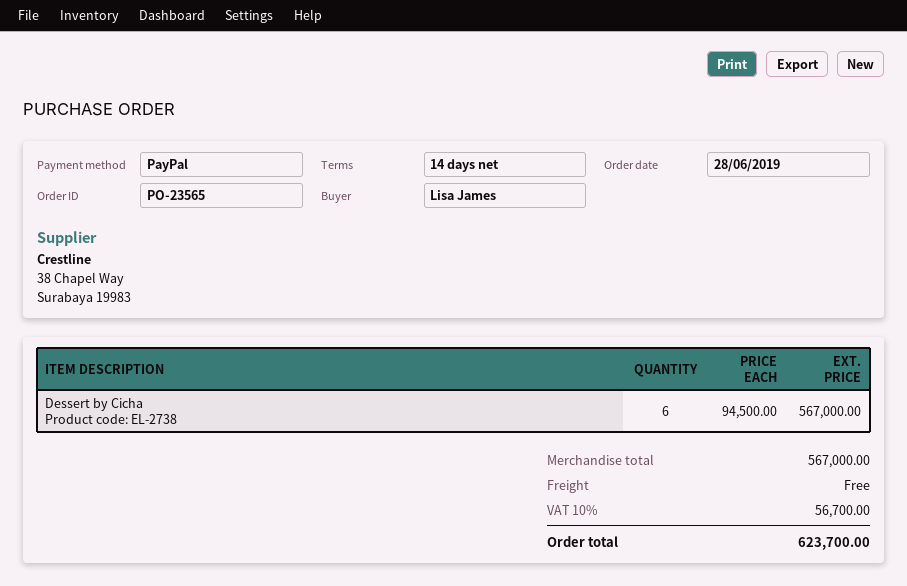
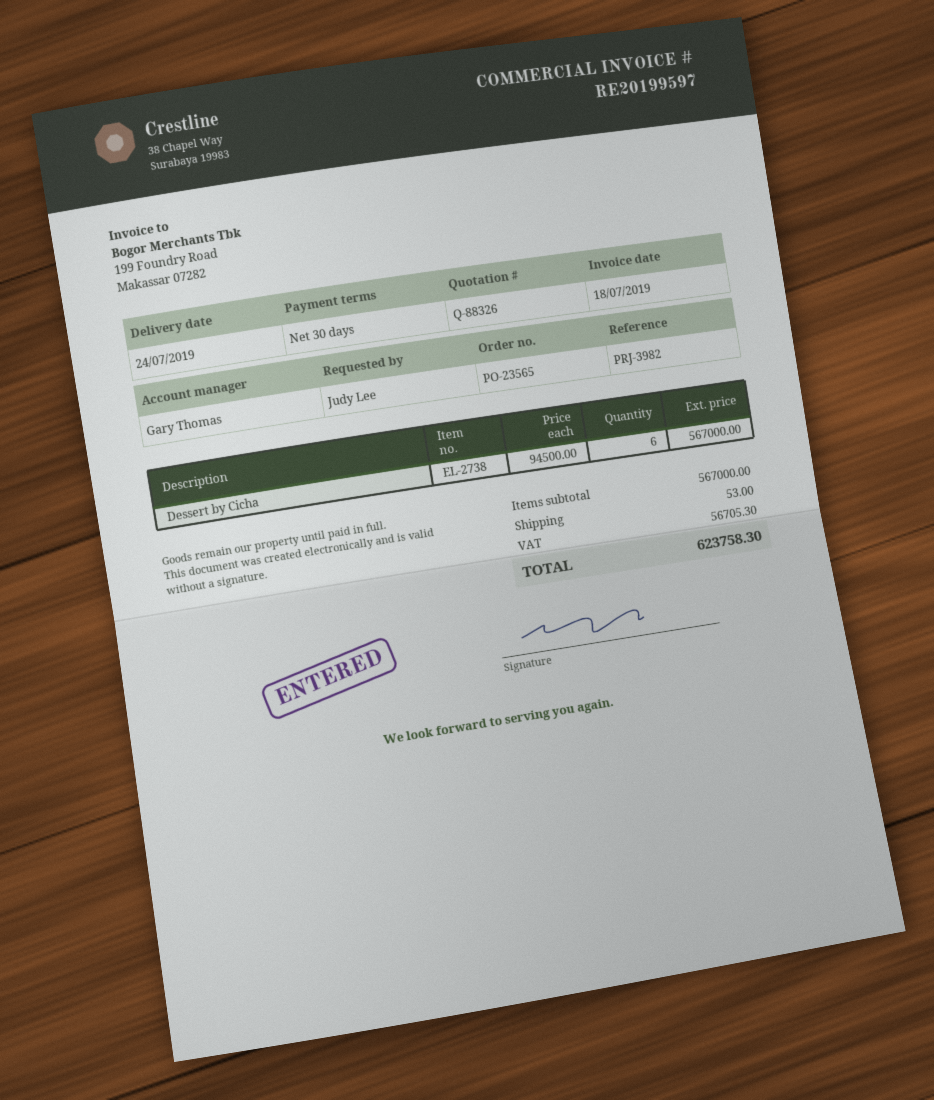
payment terms: 14 days -> 30 days
ordered by: Lisa James -> Judy Lee
shipping: 0.00 -> 53.00
tax: 56700.00 -> 56705.30
total: 623700.00 -> 623758.30

